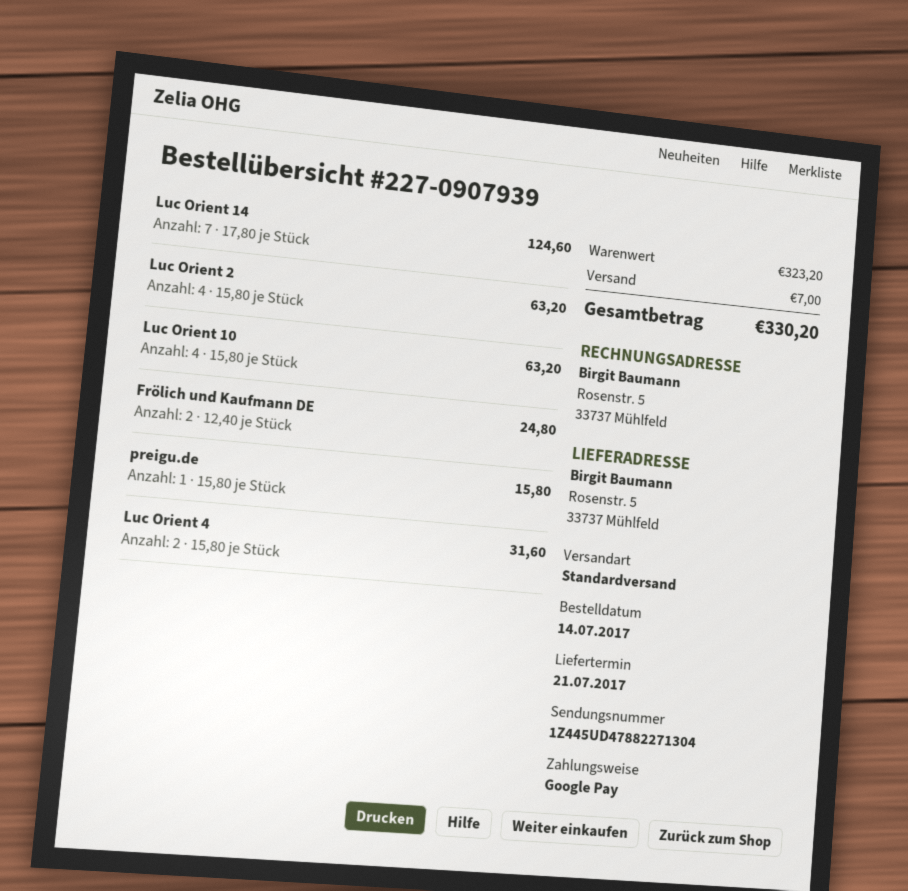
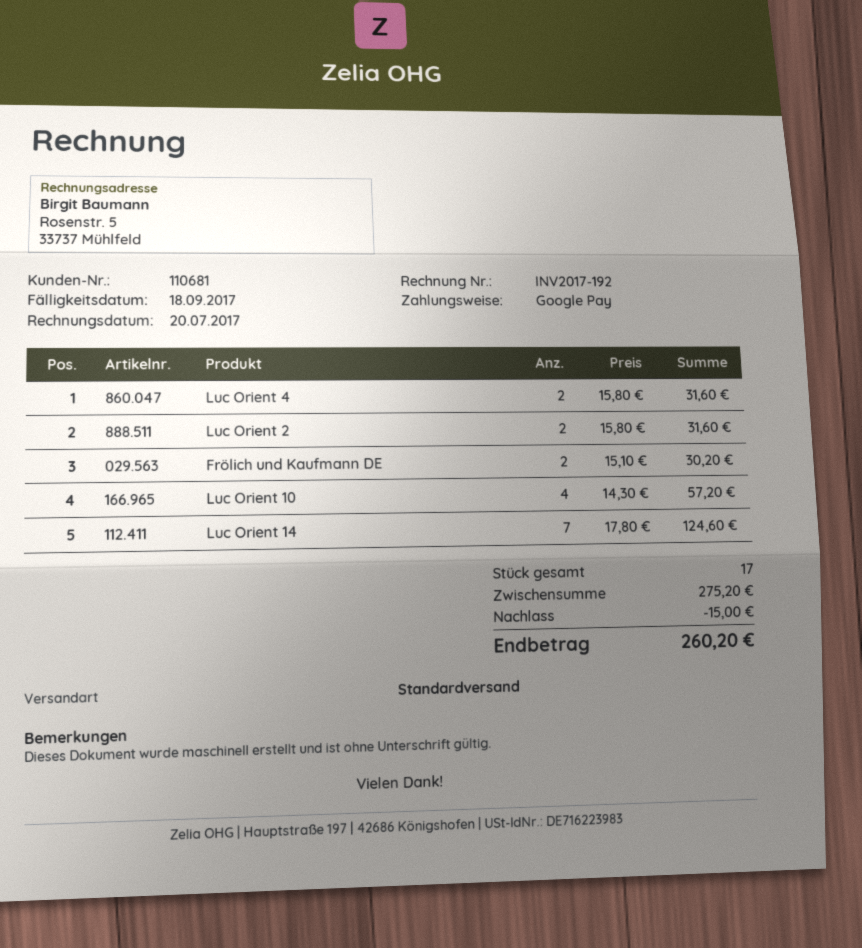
Luc Orient 2: 4 x 15.80 = 63.20 -> 2 x 15.80 = 31.60
Luc Orient 10: 4 x 15.80 = 63.20 -> 4 x 14.30 = 57.20
Frölich und Kaufmann DE: 2 x 12.40 = 24.80 -> 2 x 15.10 = 30.20
preigu.de: 1 x 15.80 = 15.80 -> none
subtotal: 323.20 -> 275.20
discount: none -> 15.00
shipping: 7.00 -> none
total: 330.20 -> 260.20

